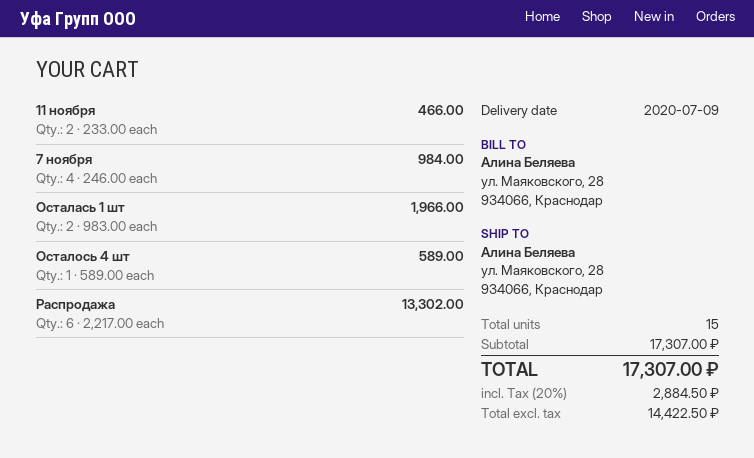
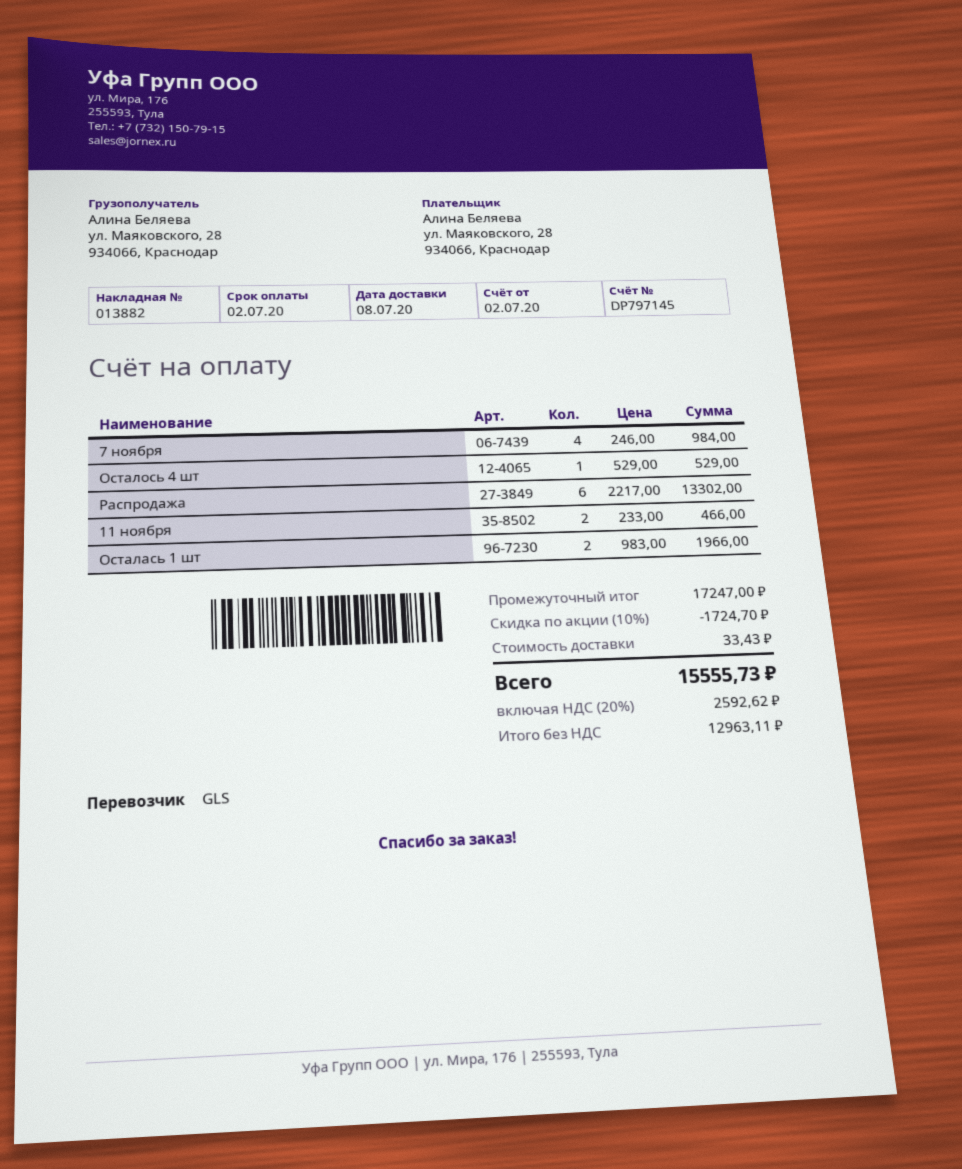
delivery date: 2020-07-09 -> 2020-07-08
Осталось 4 шт: 1 x 589.00 = 589.00 -> 1 x 529.00 = 529.00
subtotal: 17307.00 -> 17247.00
discount: none -> 10% = 1724.70
shipping: none -> 33.43
net: 14422.50 -> 12963.11
tax: 20% = 2884.50 -> 20% = 2592.62
total: 17307.00 -> 15555.73

